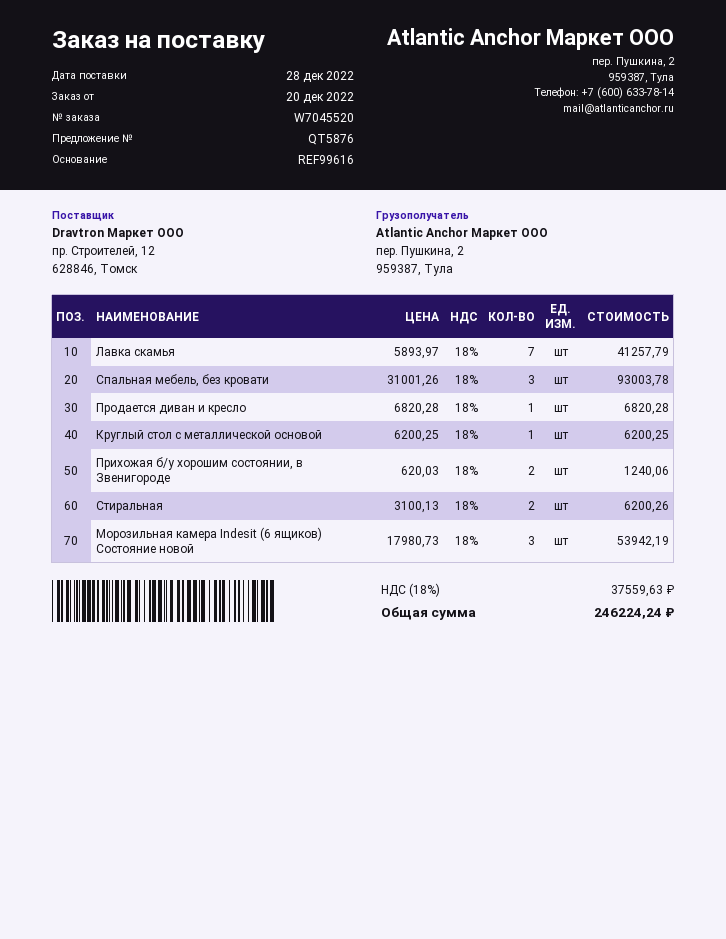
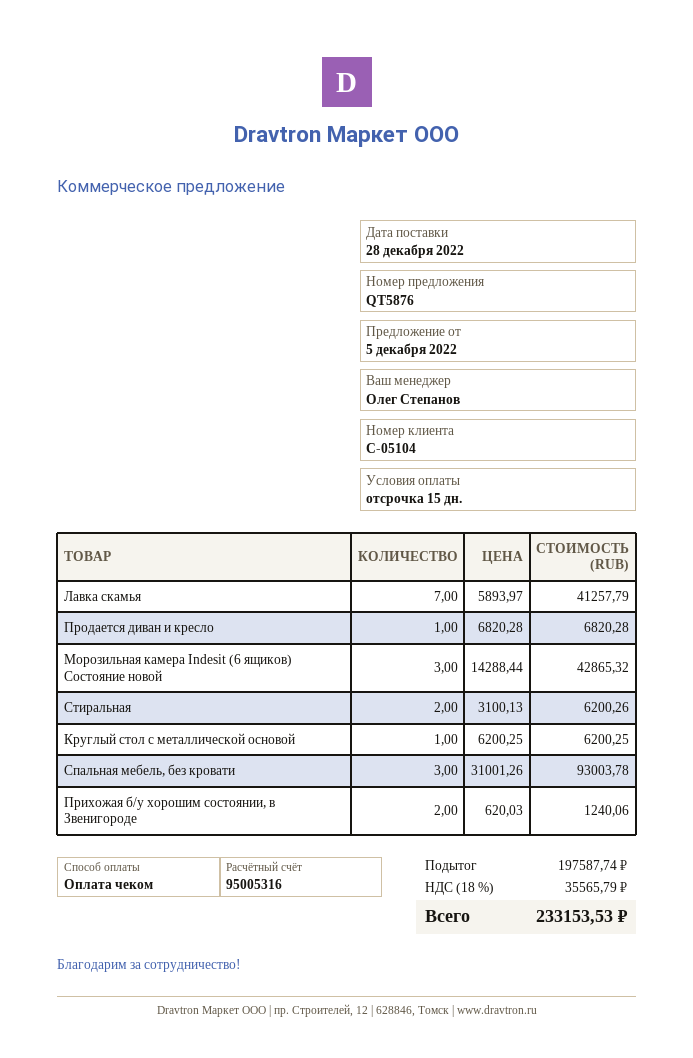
Морозильная камера Indesit (6 ящиков) Состояние новой: 3 x 17980.73 = 53942.19 -> 3 x 14288.44 = 42865.32
tax: 18% = 37559.63 -> 18% = 35565.79
total: 246224.24 -> 233153.53

